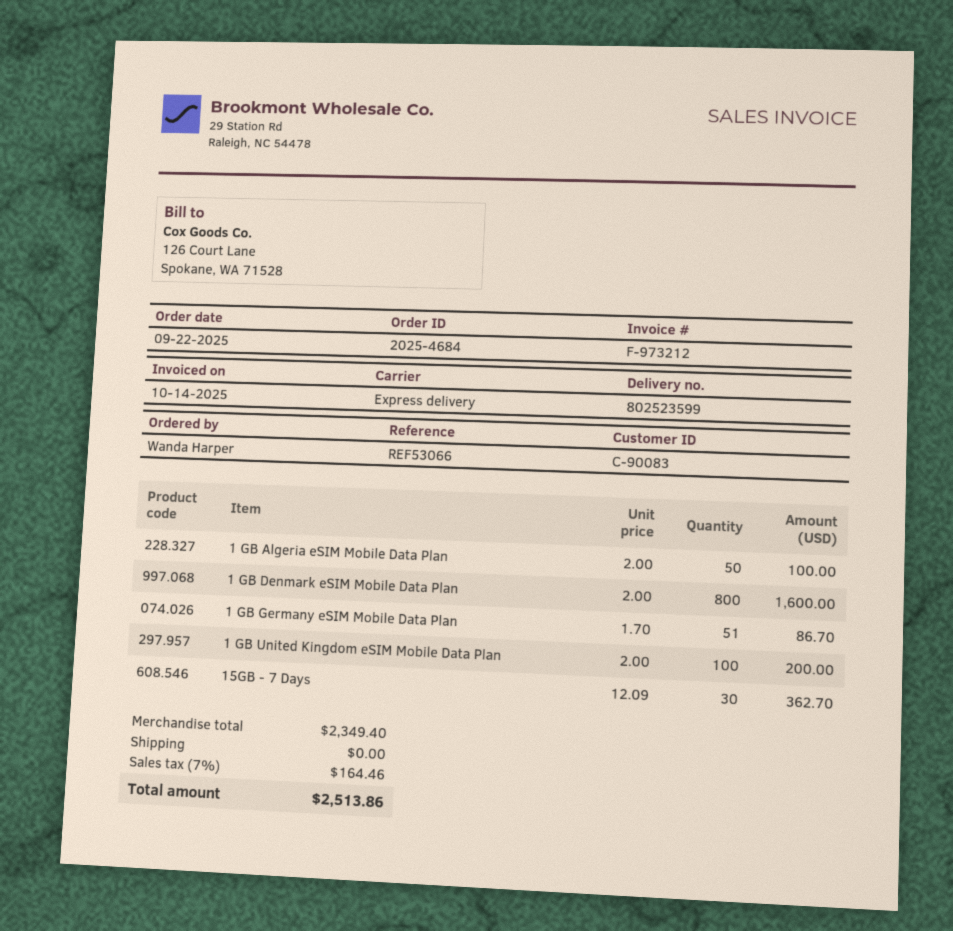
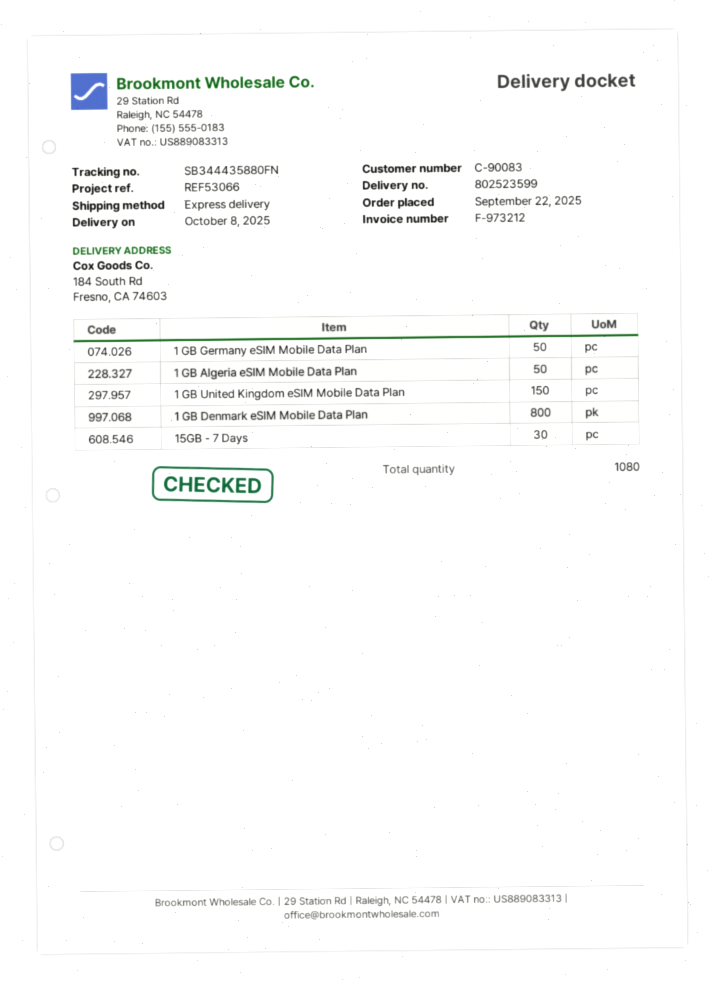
1 GB Germany eSIM Mobile Data Plan: 51 -> 50
1 GB United Kingdom eSIM Mobile Data Plan: 100 -> 150

